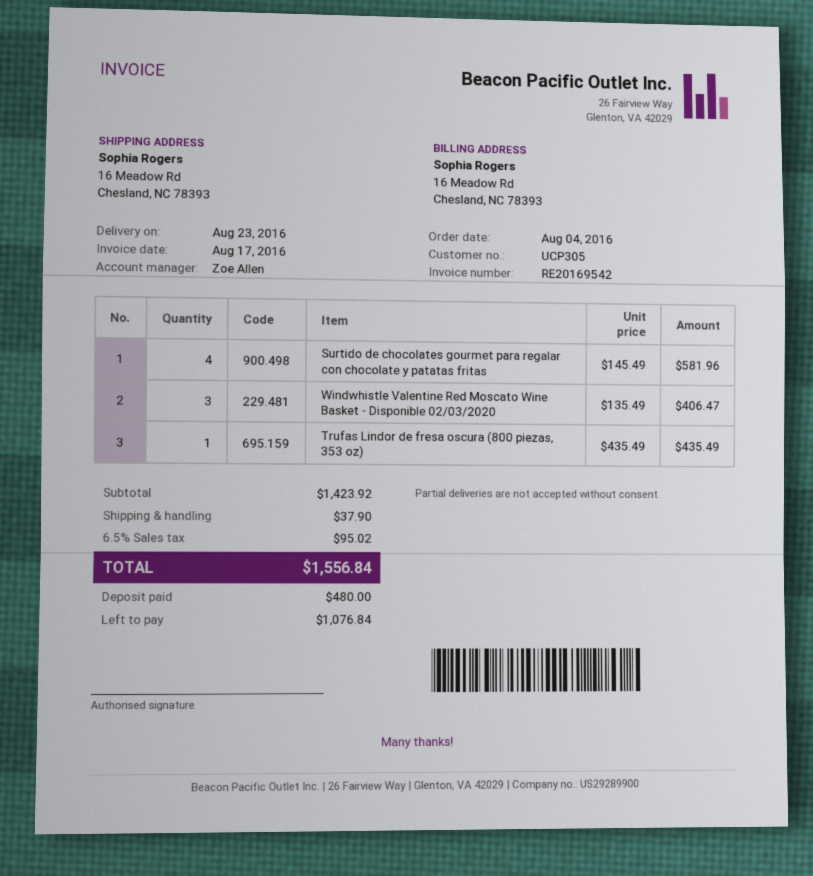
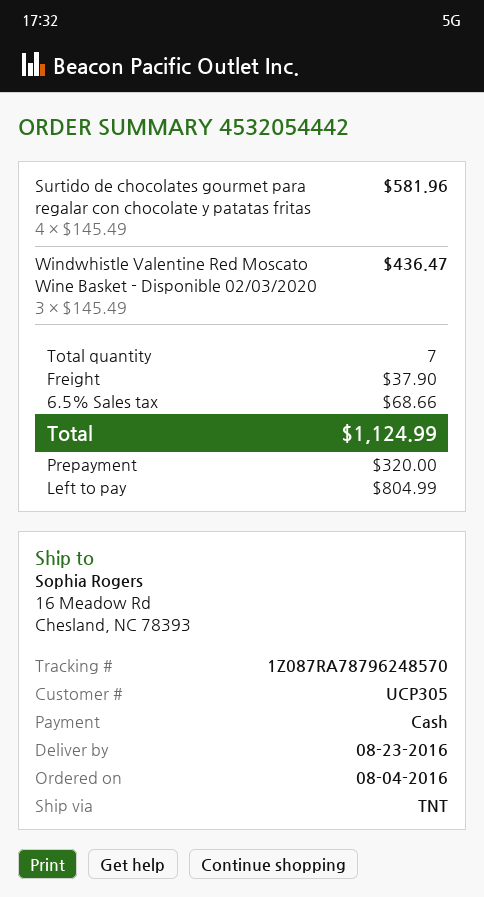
Windwhistle Valentine Red Moscato Wine Basket - Disponible 02/03/2020: 3 x 135.49 = 406.47 -> 3 x 145.49 = 436.47
Trufas Lindor de fresa oscura (800 piezas, 353 oz): 1 x 435.49 = 435.49 -> none
tax: 6.5% = 95.02 -> 6.5% = 68.66
total: 1556.84 -> 1124.99
deposit: 480.00 -> 320.00
balance: 1076.84 -> 804.99

